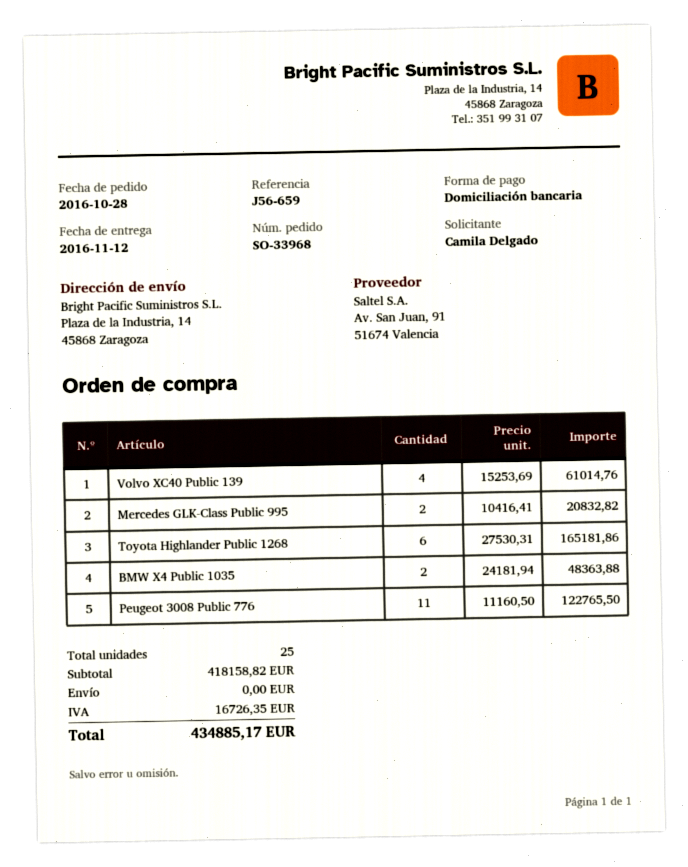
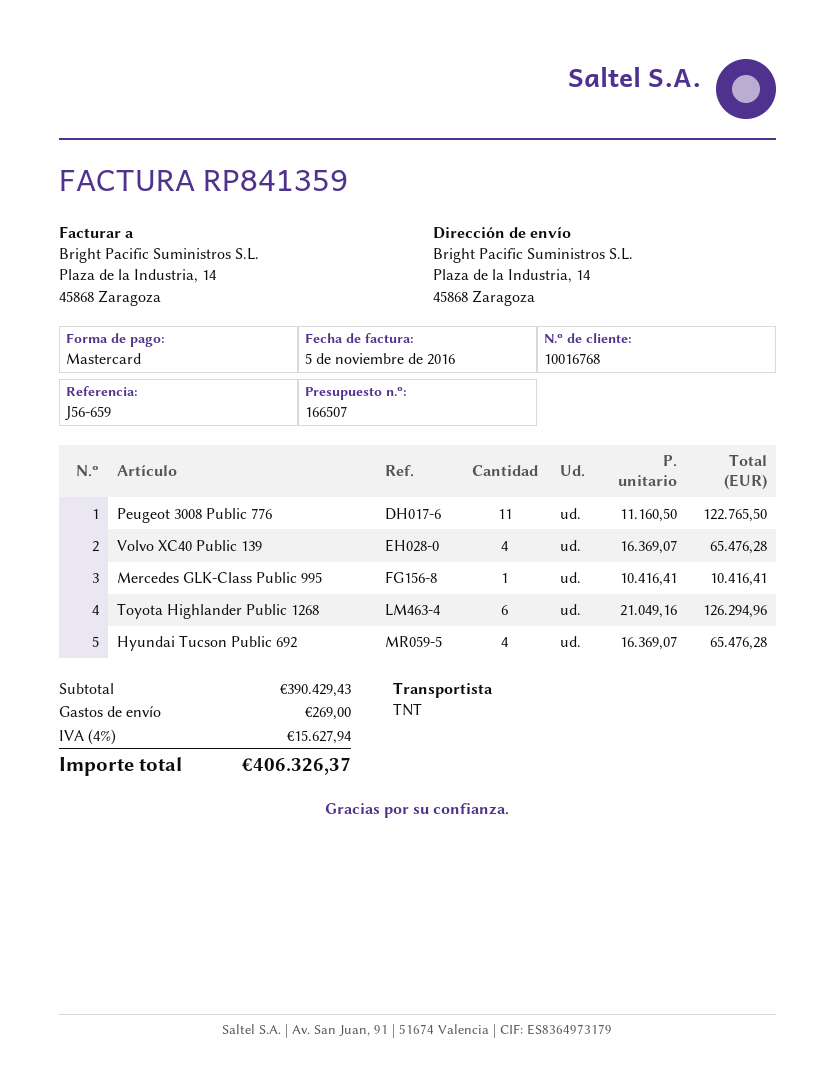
payment method: direct debit -> Mastercard
Volvo XC40 Public 139: 4 x 15253.69 = 61014.76 -> 4 x 16369.07 = 65476.28
Mercedes GLK-Class Public 995: 2 x 10416.41 = 20832.82 -> 1 x 10416.41 = 10416.41
Toyota Highlander Public 1268: 6 x 27530.31 = 165181.86 -> 6 x 21049.16 = 126294.96
BMW X4 Public 1035: 2 x 24181.94 = 48363.88 -> none
Hyundai Tucson Public 692: none -> 4 x 16369.07 = 65476.28
subtotal: 418158.82 -> 390429.43
shipping: 0.00 -> 269.00
tax: 16726.35 -> 15627.94
total: 434885.17 -> 406326.37

